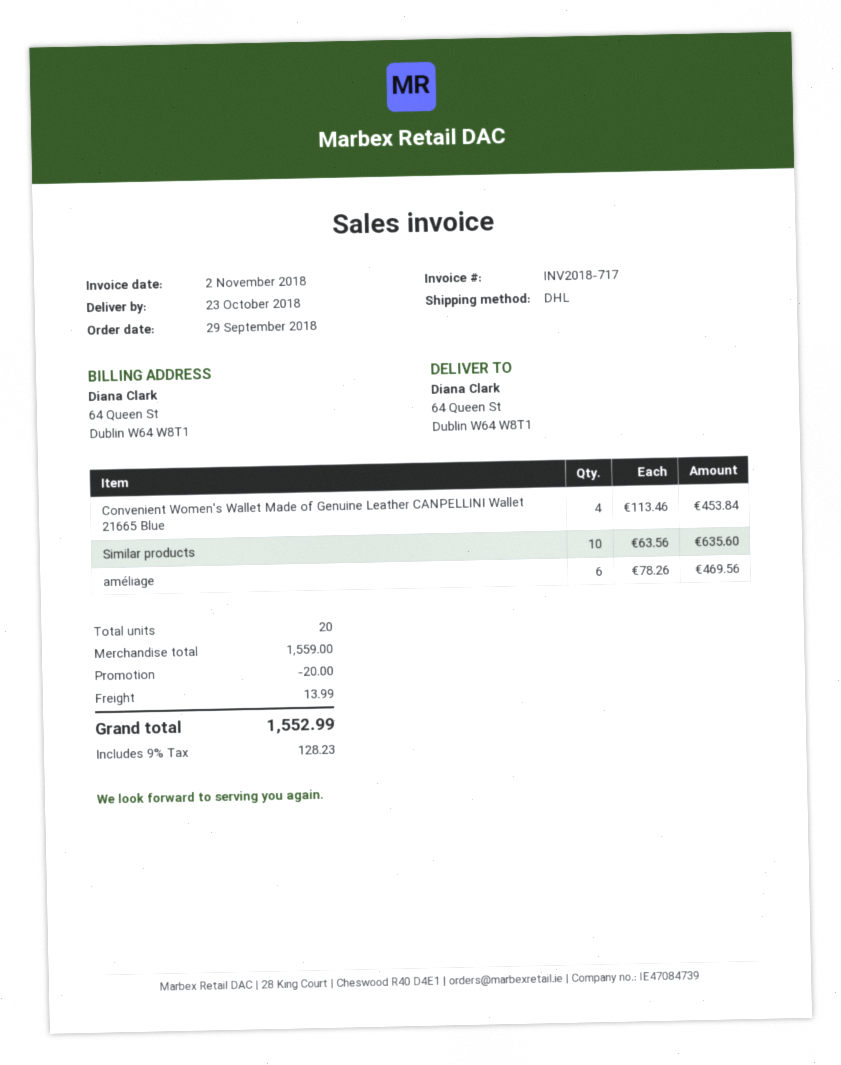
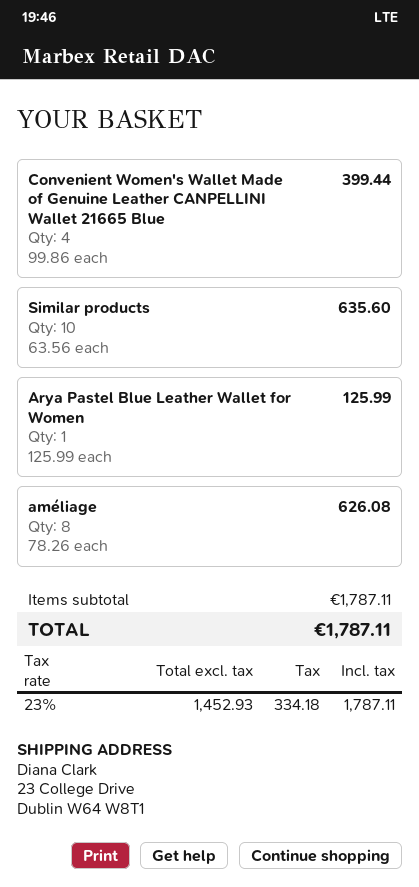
ship to: 64 Queen St, Dublin W64 W8T1 -> 23 College Drive, Dublin W64 W8T1
Convenient Women's Wallet Made of Genuine Leather CANPELLINI Wallet 21665 Blue: 4 x 113.46 = 453.84 -> 4 x 99.86 = 399.44
améliage: 6 x 78.26 = 469.56 -> 8 x 78.26 = 626.08
Arya Pastel Blue Leather Wallet for Women: none -> 1 x 125.99 = 125.99
subtotal: 1559.00 -> 1787.11
discount: 20.00 -> none
shipping: 13.99 -> none
tax: 9% = 128.23 -> 23% = 334.18
total: 1552.99 -> 1787.11

